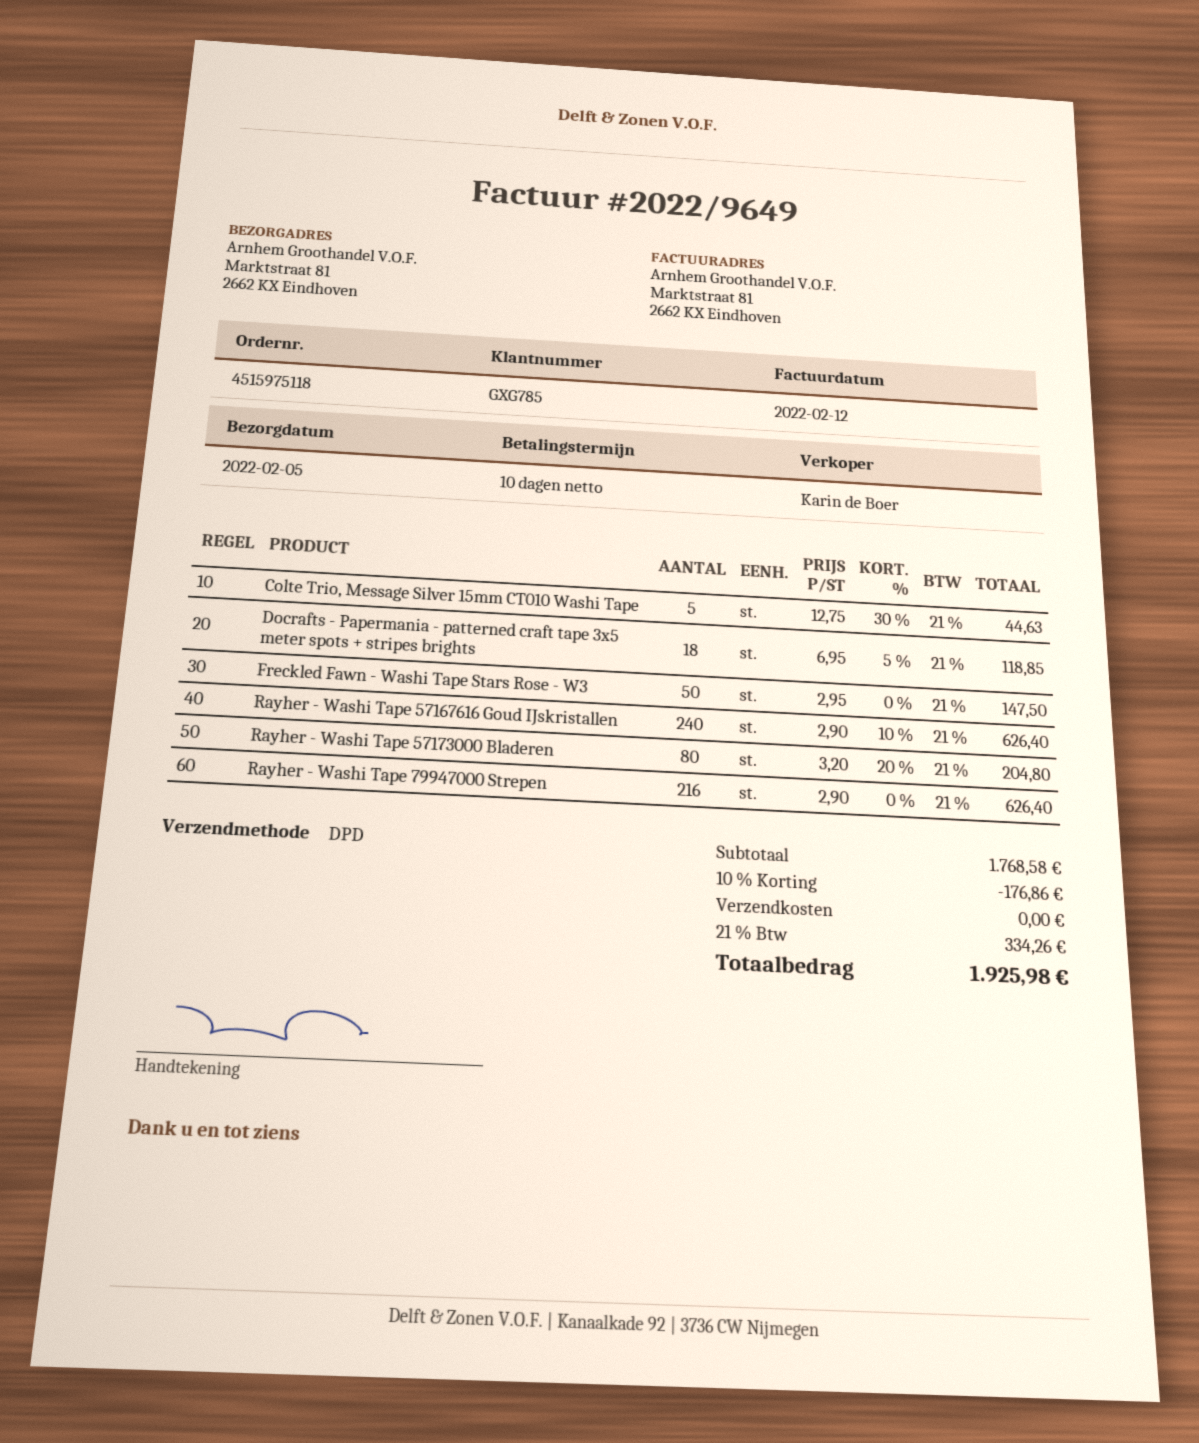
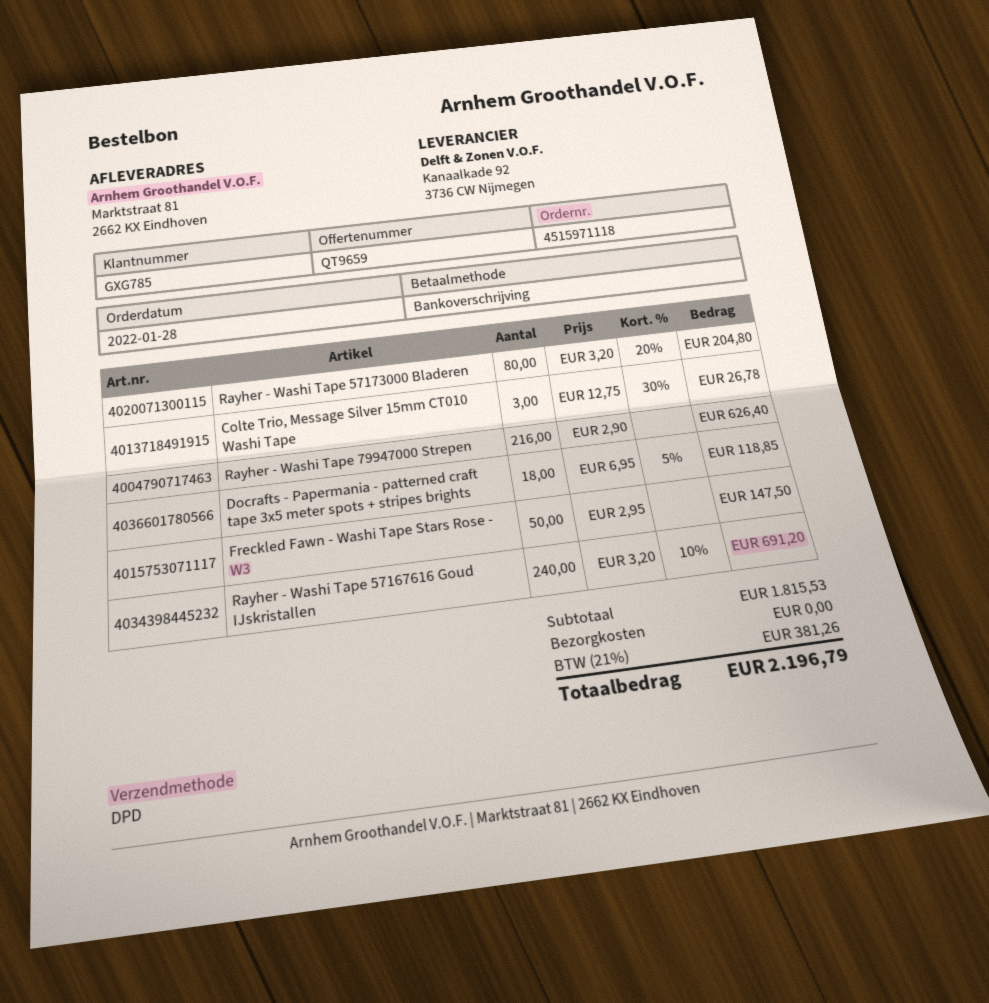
order number: 4515975118 -> 4515971118
Colte Trio, Message Silver 15mm CT010 Washi Tape: 5 x 12.75 - 30% = 44.63 -> 3 x 12.75 - 30% = 26.78
Rayher - Washi Tape 57167616 Goud IJskristallen: 240 x 2.90 - 10% = 626.40 -> 240 x 3.20 - 10% = 691.20
subtotal: 1768.58 -> 1815.53
discount: 10% = 176.86 -> none
tax: 21% = 334.26 -> 21% = 381.26
total: 1925.98 -> 2196.79

